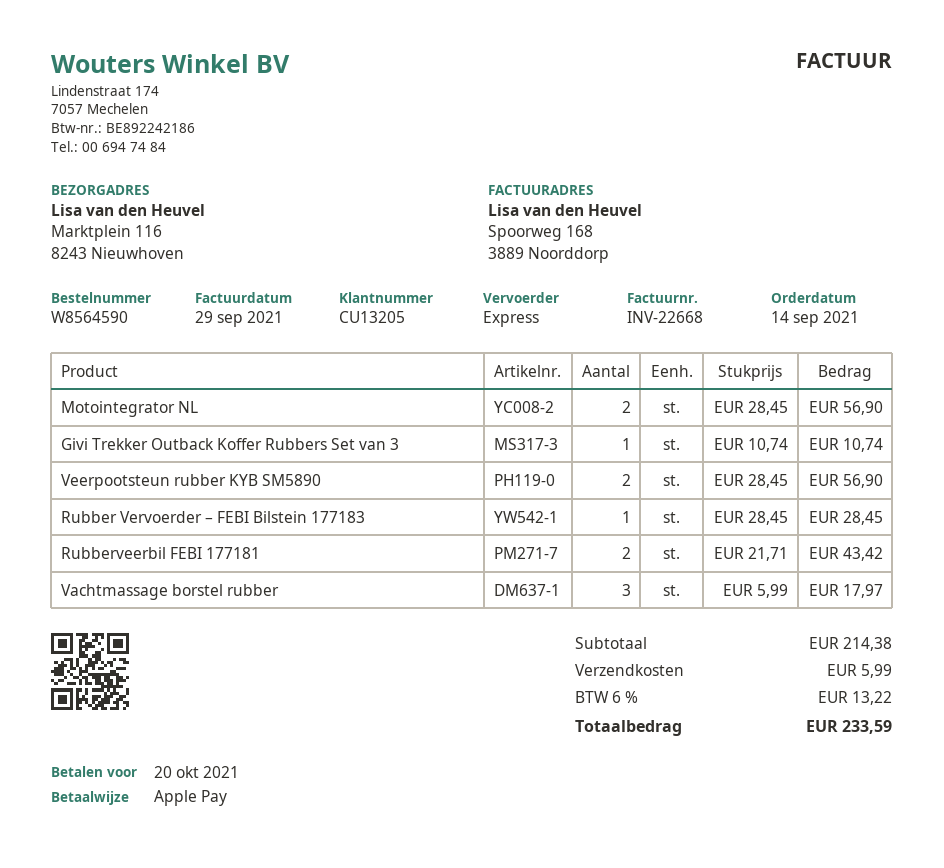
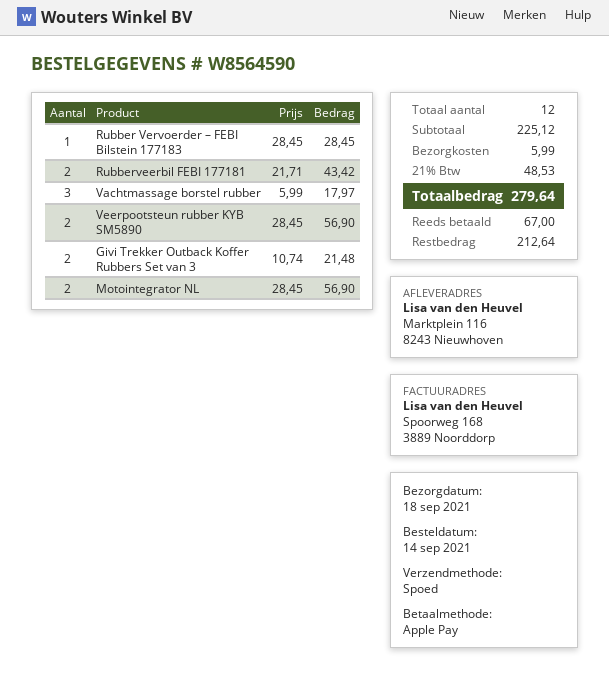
Givi Trekker Outback Koffer Rubbers Set van 3: 1 x 10.74 = 10.74 -> 2 x 10.74 = 21.48
subtotal: 214.38 -> 225.12
tax: 6% = 13.22 -> 21% = 48.53
total: 233.59 -> 279.64

